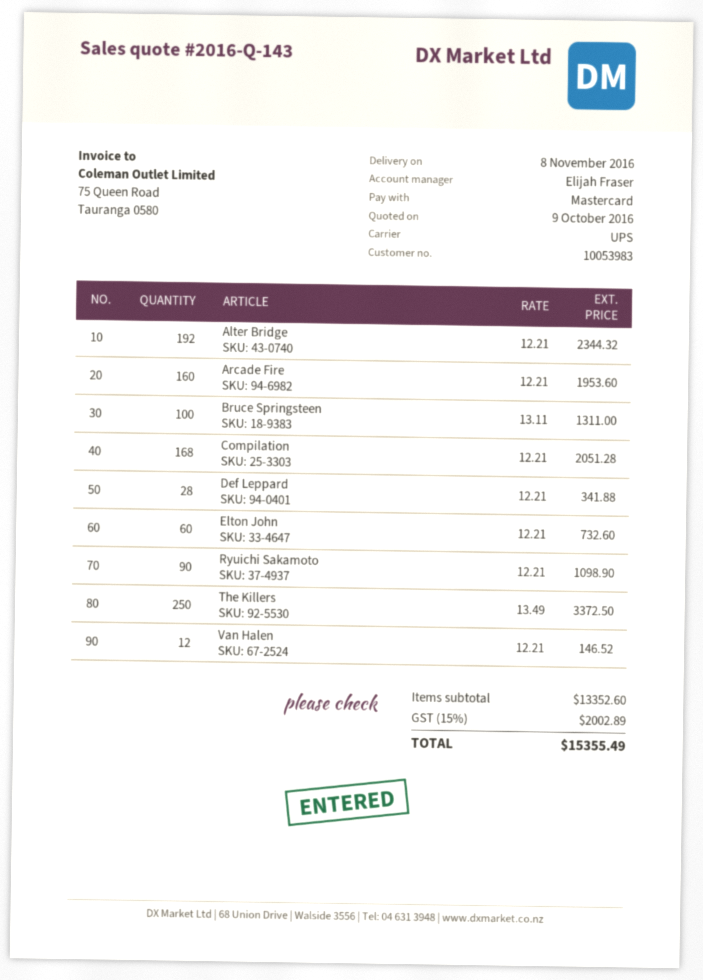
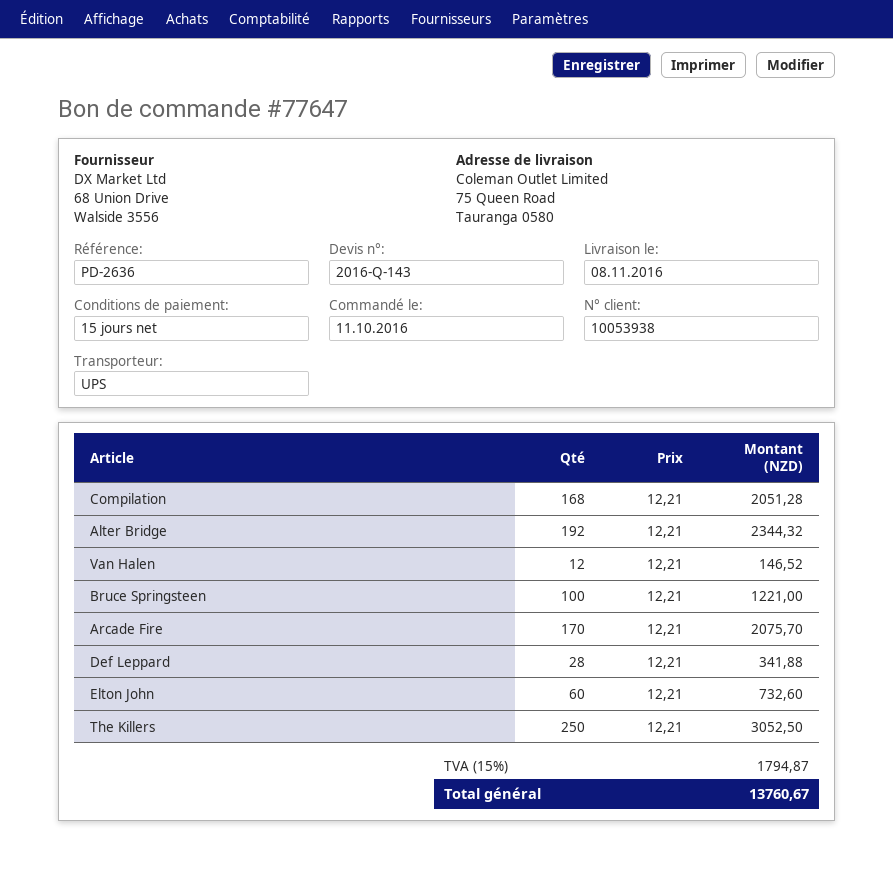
customer number: 10053983 -> 10053938
Arcade Fire: 160 x 12.21 = 1953.60 -> 170 x 12.21 = 2075.70
Bruce Springsteen: 100 x 13.11 = 1311.00 -> 100 x 12.21 = 1221.00
Ryuichi Sakamoto: 90 x 12.21 = 1098.90 -> none
The Killers: 250 x 13.49 = 3372.50 -> 250 x 12.21 = 3052.50
tax: 15% = 2002.89 -> 15% = 1794.87
total: 15355.49 -> 13760.67

